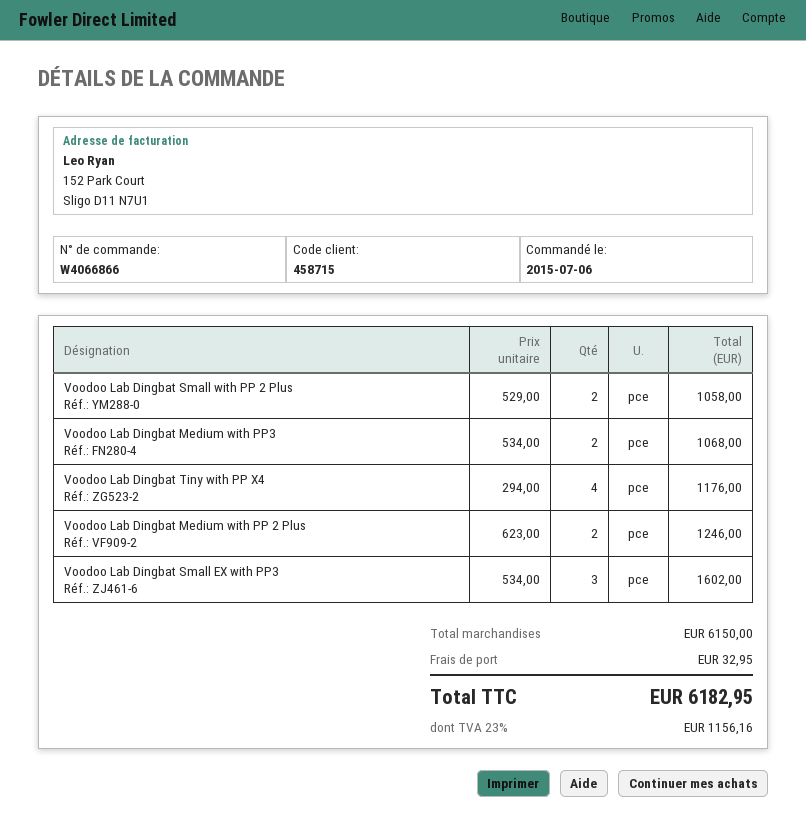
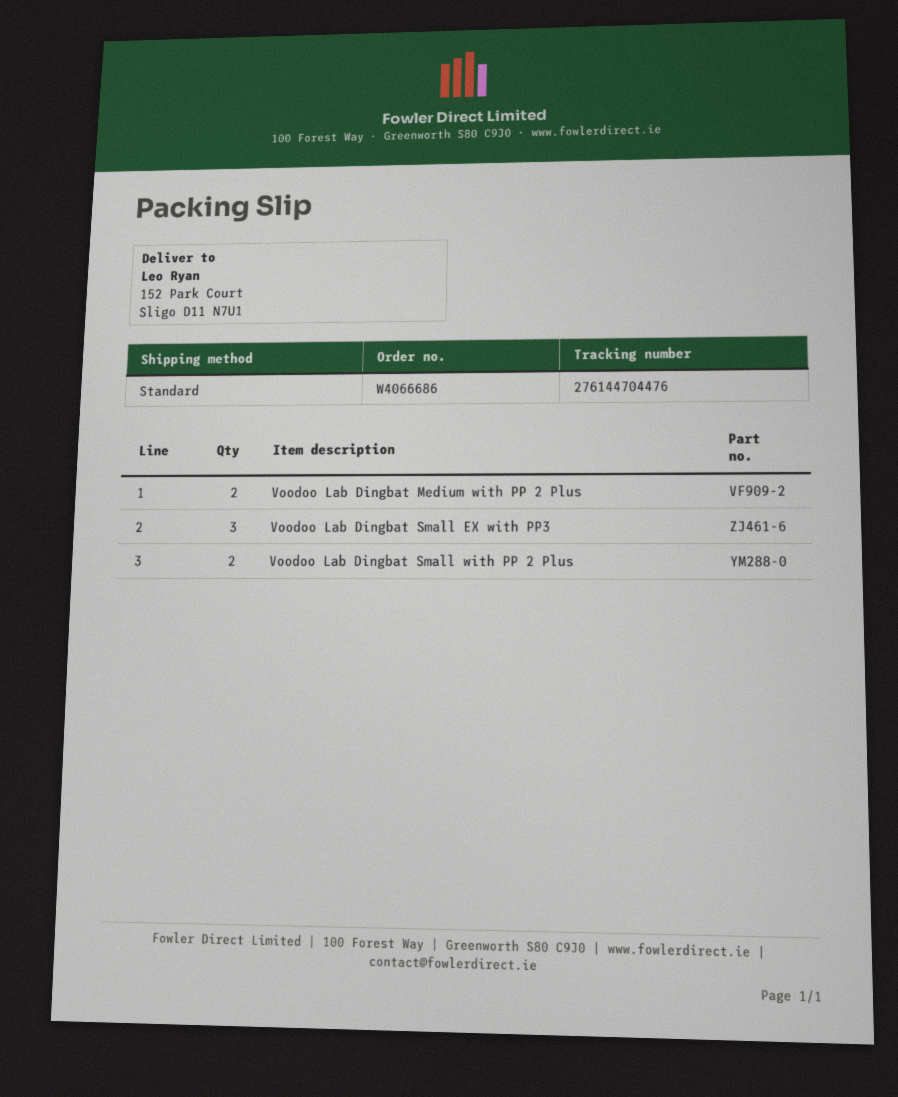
order number: W4066866 -> W4066686
Voodoo Lab Dingbat Medium with PP3: 2 -> none
Voodoo Lab Dingbat Tiny with PP X4: 4 -> none

